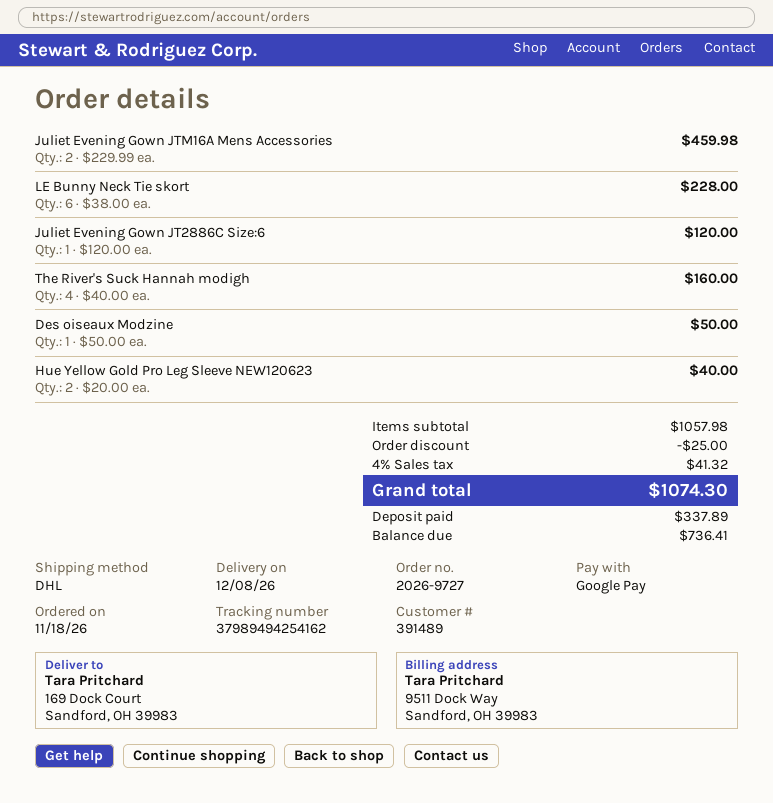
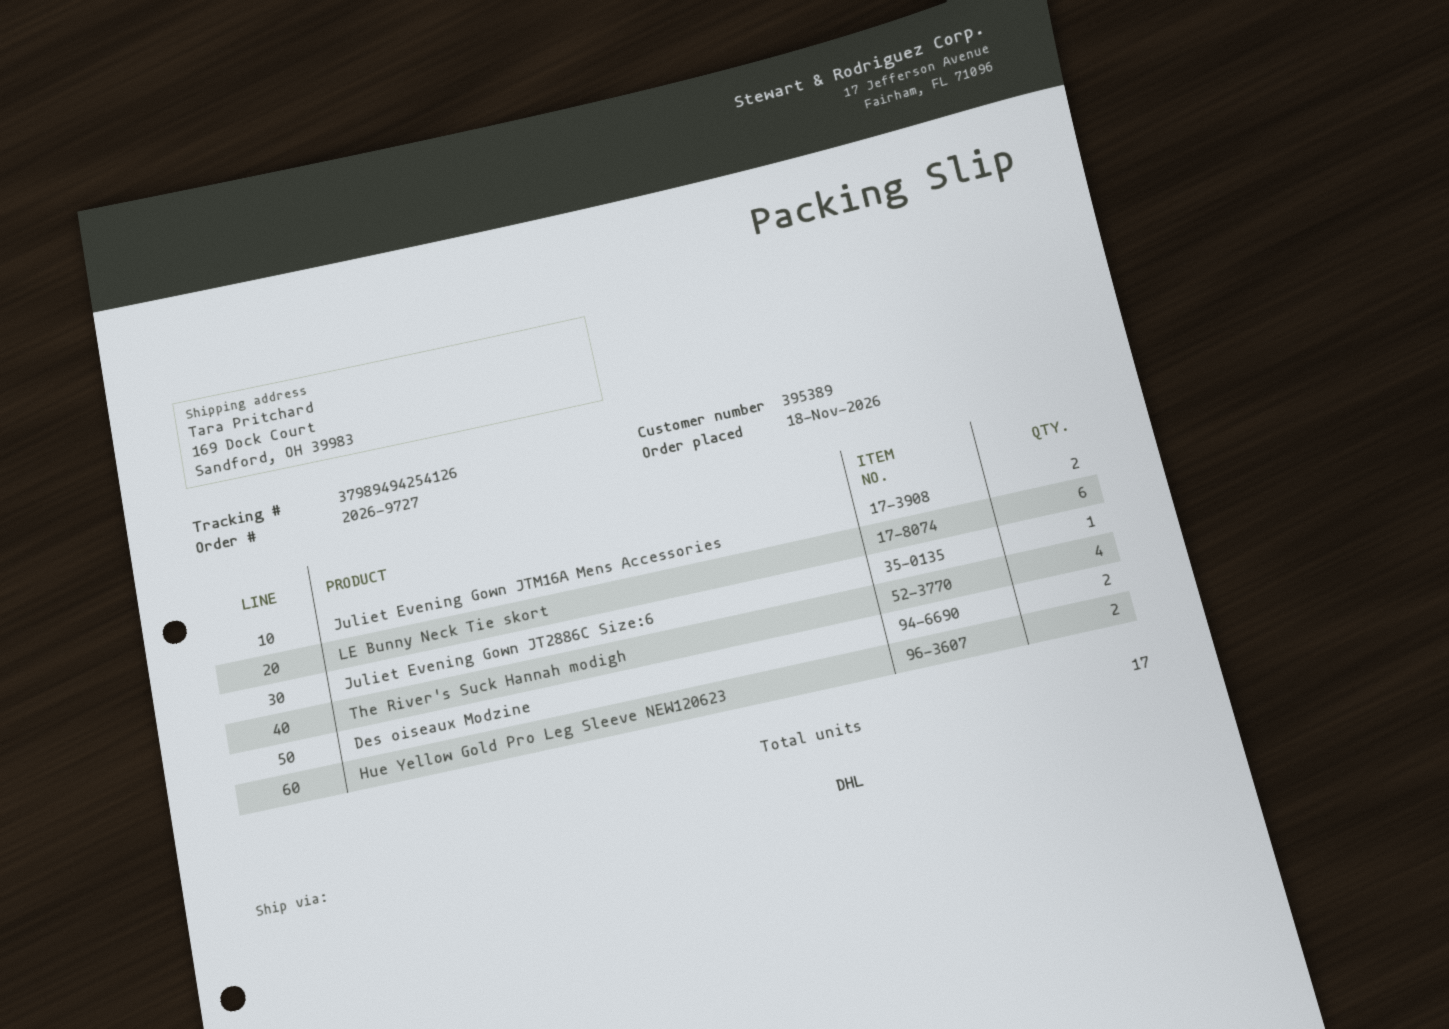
customer number: 391489 -> 395389
tracking number: 37989494254162 -> 37989494254126
Des oiseaux Modzine: 1 -> 2

